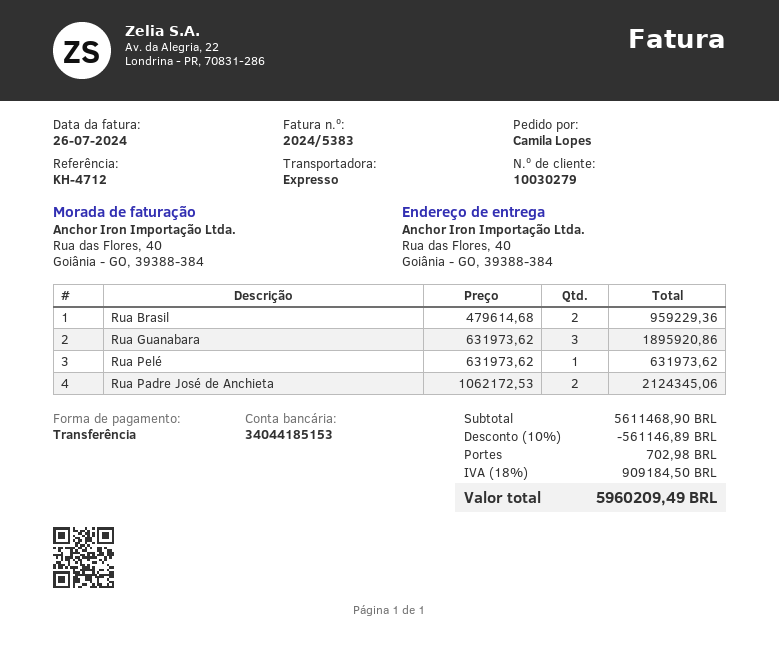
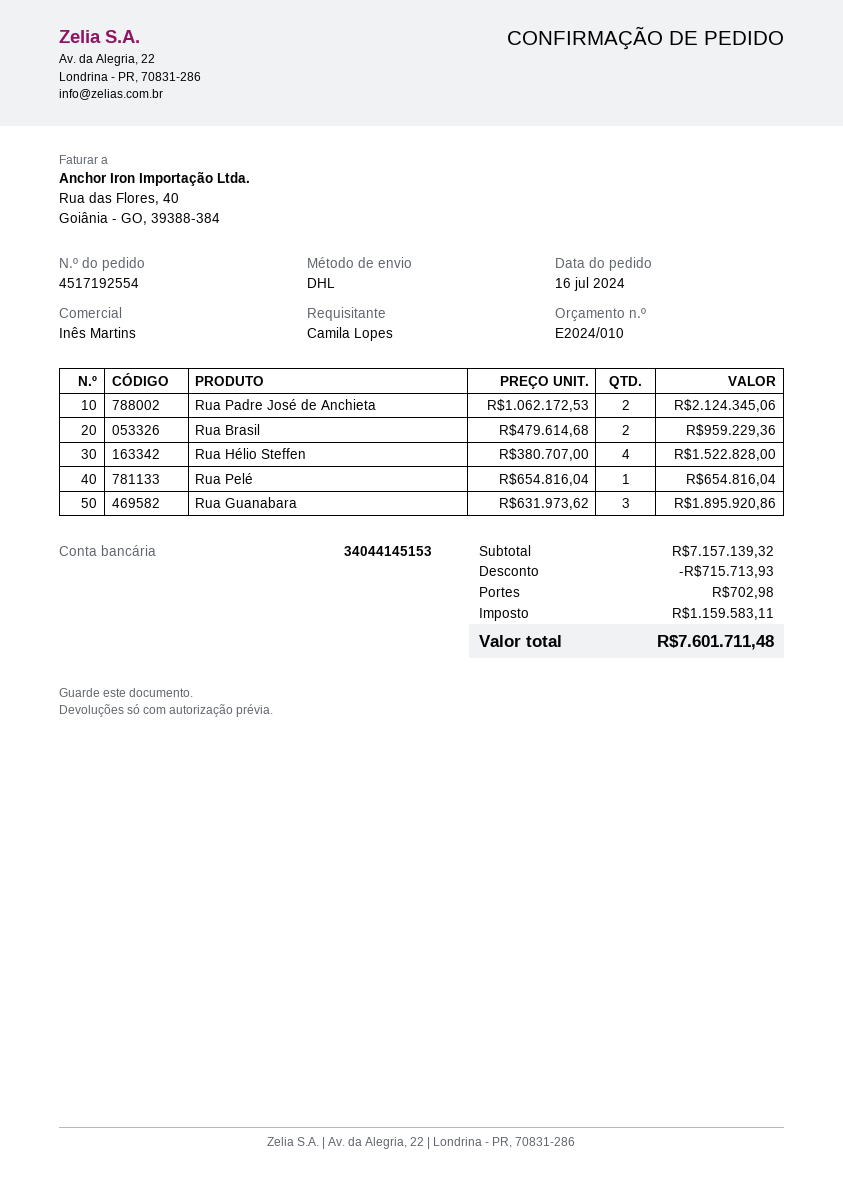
bank account: 34044185153 -> 34044145153
shipping method: express -> DHL
Rua Pelé: 1 x 631973.62 = 631973.62 -> 1 x 654816.04 = 654816.04
Rua Hélio Steffen: none -> 4 x 380707.00 = 1522828.00
subtotal: 5611468.90 -> 7157139.32
discount: 561146.89 -> 715713.93
tax: 909184.50 -> 1159583.11
total: 5960209.49 -> 7601711.48

